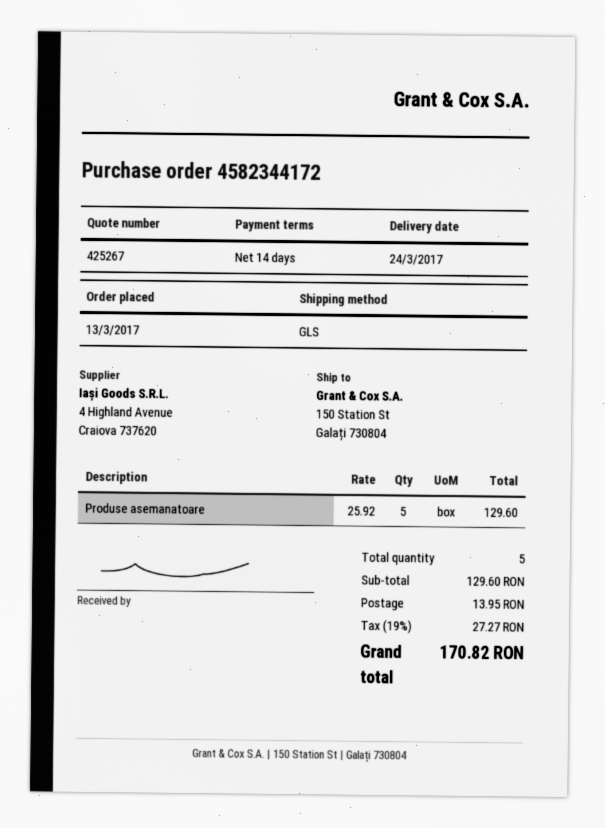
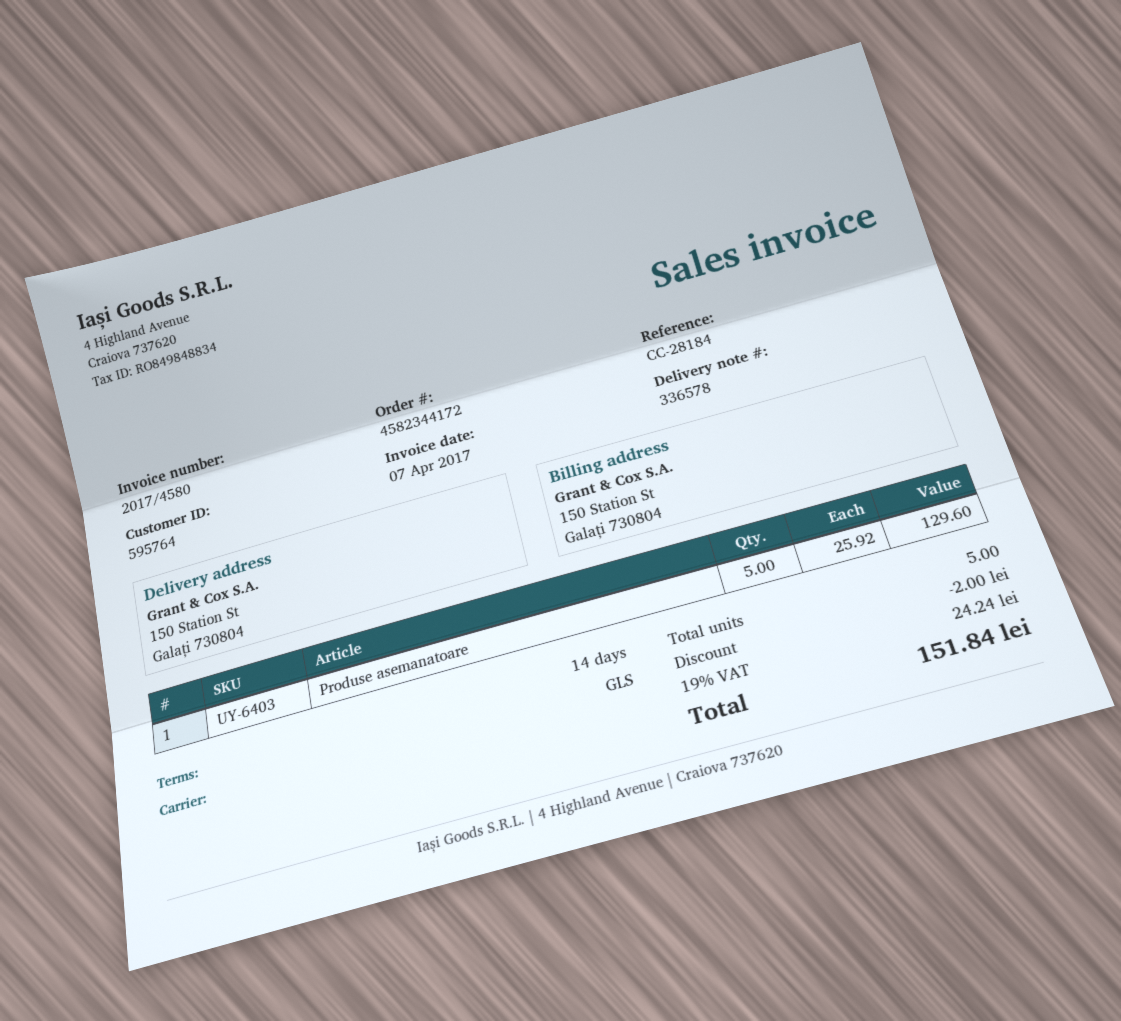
discount: none -> 2.00
shipping: 13.95 -> none
tax: 19% = 27.27 -> 19% = 24.24
total: 170.82 -> 151.84

